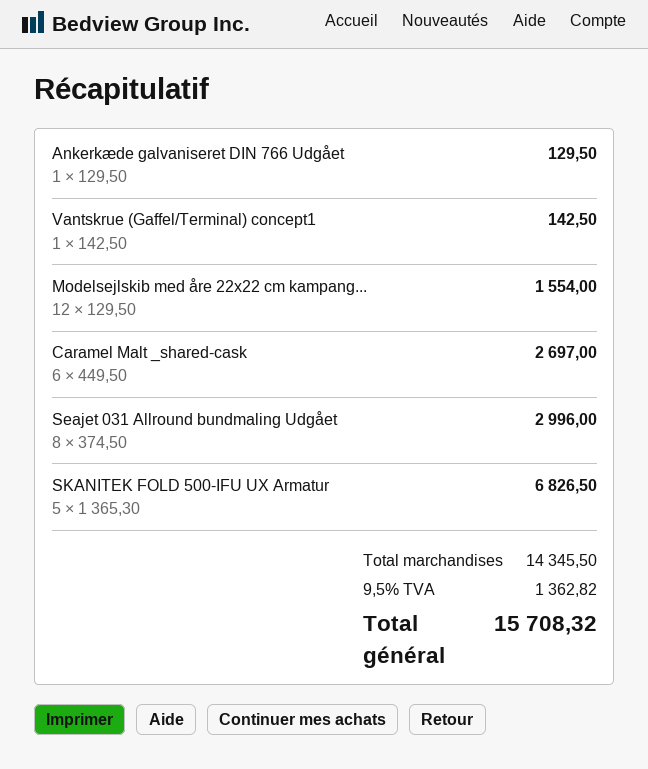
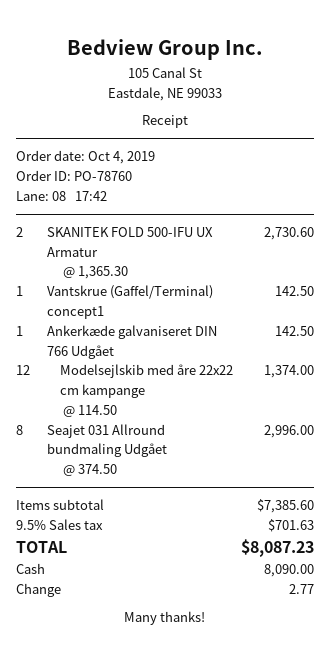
Ankerkæde galvaniseret DIN 766 Udgået: 1 x 129.50 = 129.50 -> 1 x 142.50 = 142.50
Modelsejlskib med åre 22x22 cm kampang...: 12 x 129.50 = 1554.00 -> 12 x 114.50 = 1374.00
Caramel Malt _shared-cask: 6 x 449.50 = 2697.00 -> none
SKANITEK FOLD 500-IFU UX Armatur: 5 x 1365.30 = 6826.50 -> 2 x 1365.30 = 2730.60
subtotal: 14345.50 -> 7385.60
tax: 9.5% = 1362.82 -> 9.5% = 701.63
total: 15708.32 -> 8087.23

